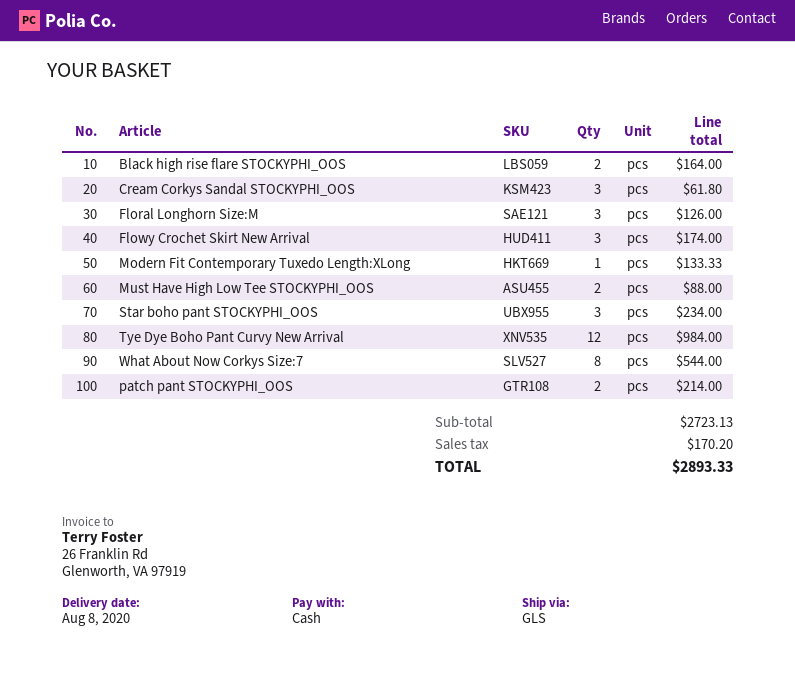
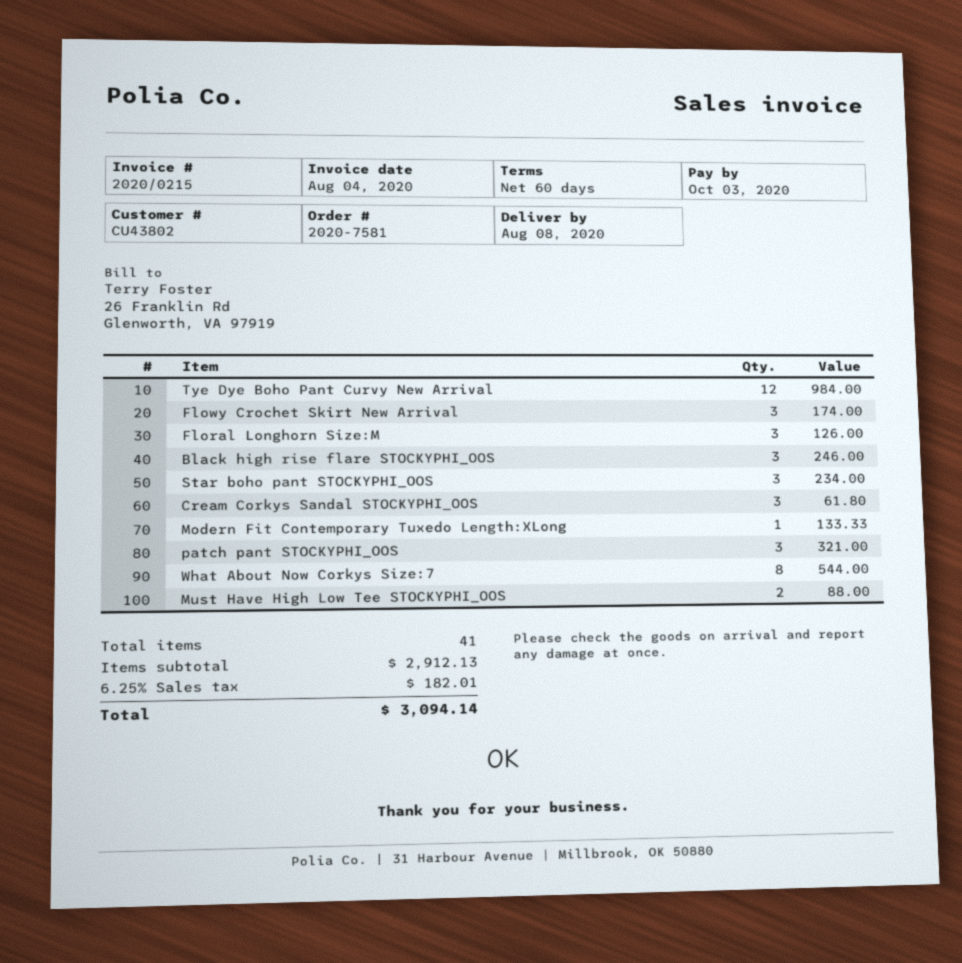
Black high rise flare STOCKYPHI_OOS: 2 for 164.00 -> 3 for 246.00
patch pant STOCKYPHI_OOS: 2 for 214.00 -> 3 for 321.00
subtotal: 2723.13 -> 2912.13
tax: 170.20 -> 182.01
total: 2893.33 -> 3094.14

